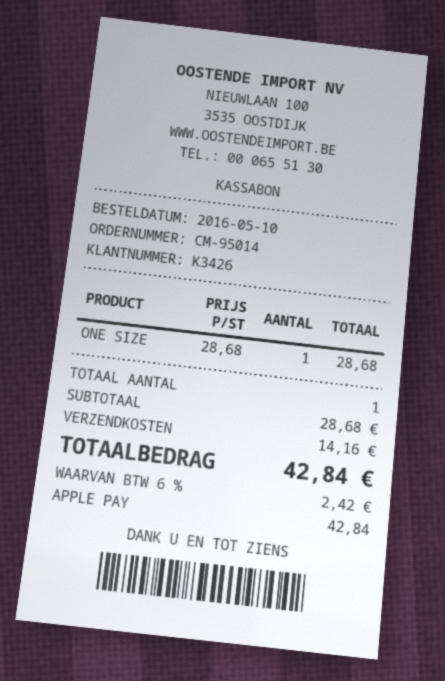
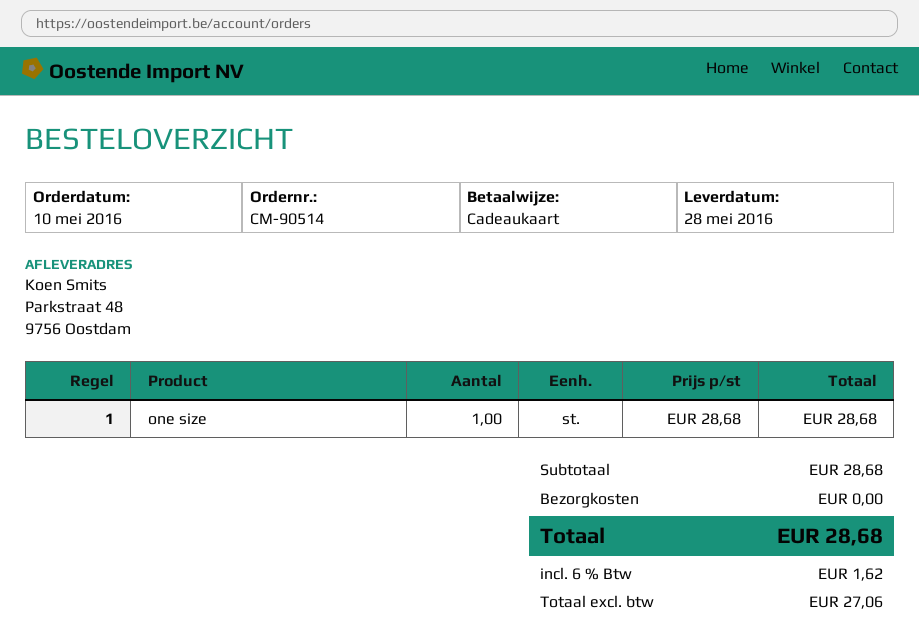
order number: CM-95014 -> CM-90514
payment method: Apple Pay -> gift card
shipping: 14.16 -> 0.00
tax: 6% = 2.42 -> 6% = 1.62
total: 42.84 -> 28.68

